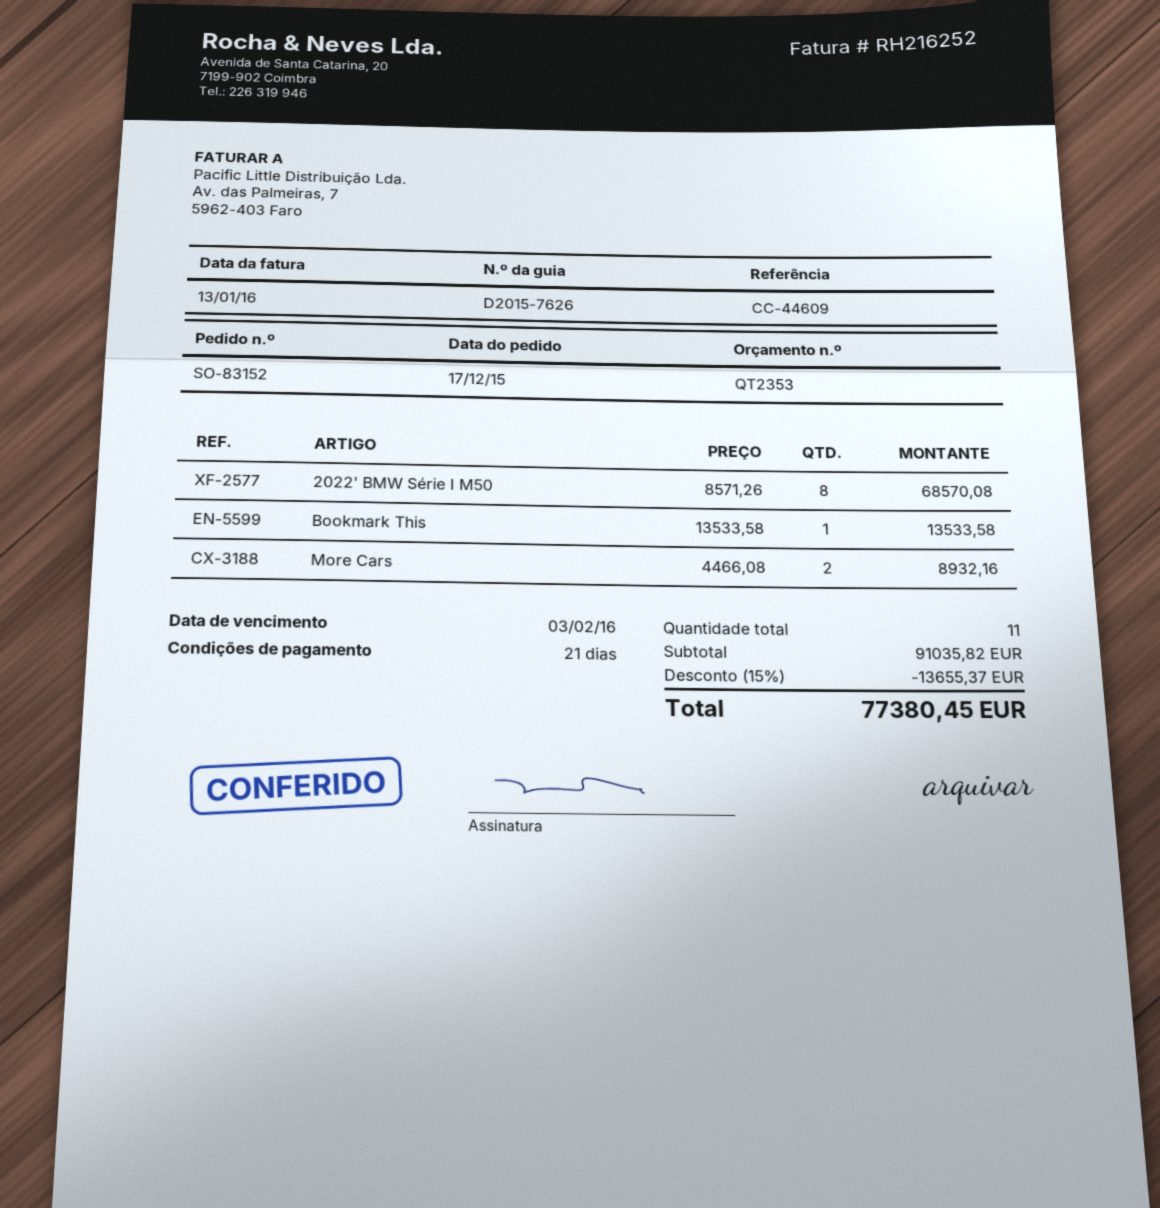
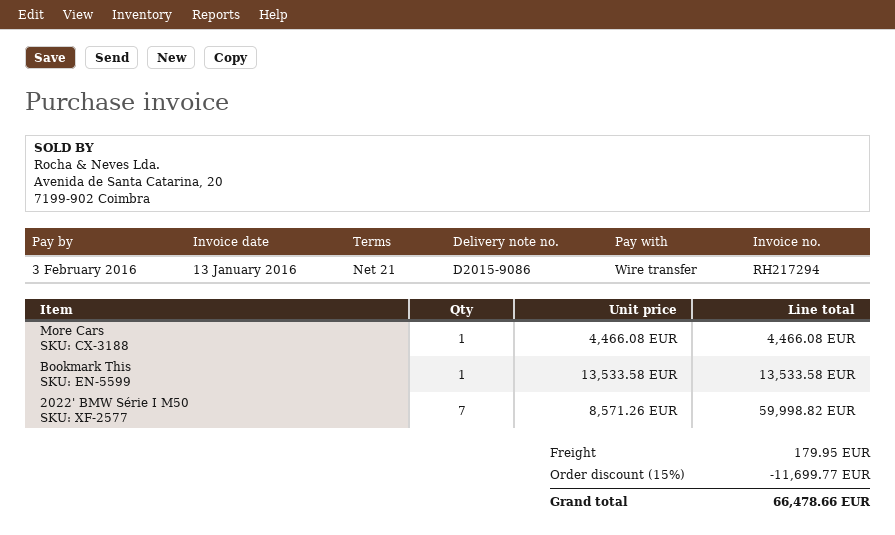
delivery note number: D2015-7626 -> D2015-9086
invoice number: RH216252 -> RH217294
2022' BMW Série I M50: 8 x 8571.26 = 68570.08 -> 7 x 8571.26 = 59998.82
More Cars: 2 x 4466.08 = 8932.16 -> 1 x 4466.08 = 4466.08
discount: 15% = 13655.37 -> 15% = 11699.77
shipping: none -> 179.95
total: 77380.45 -> 66478.66

